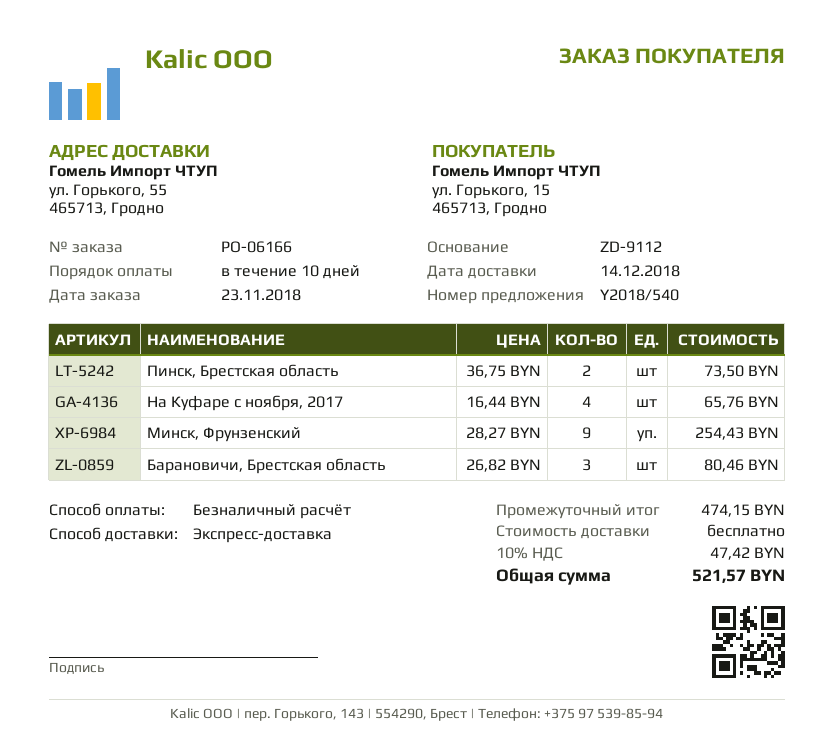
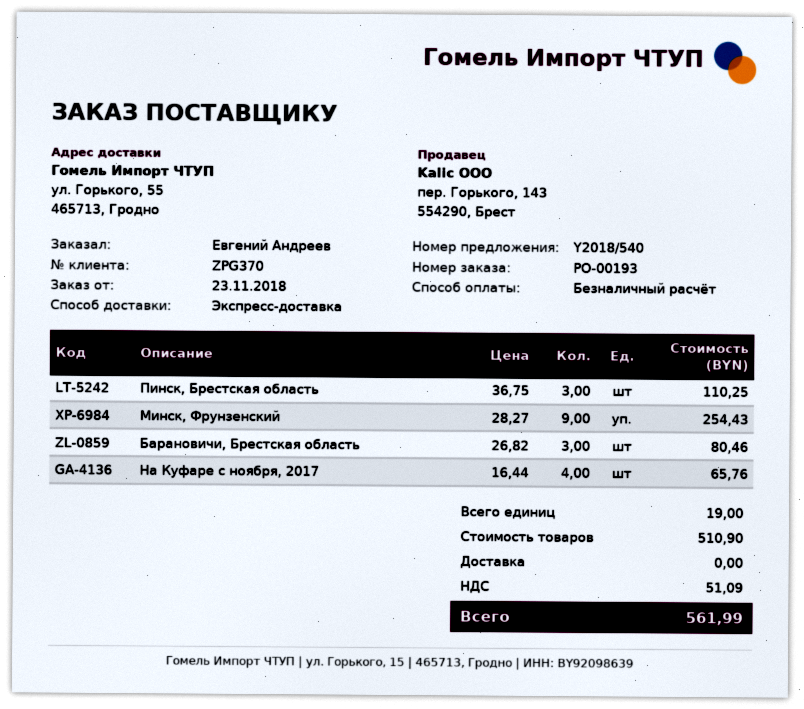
order number: PO-06166 -> PO-00193
Пинск, Брестская область: 2 x 36.75 = 73.50 -> 3 x 36.75 = 110.25
subtotal: 474.15 -> 510.90
tax: 47.42 -> 51.09
total: 521.57 -> 561.99

